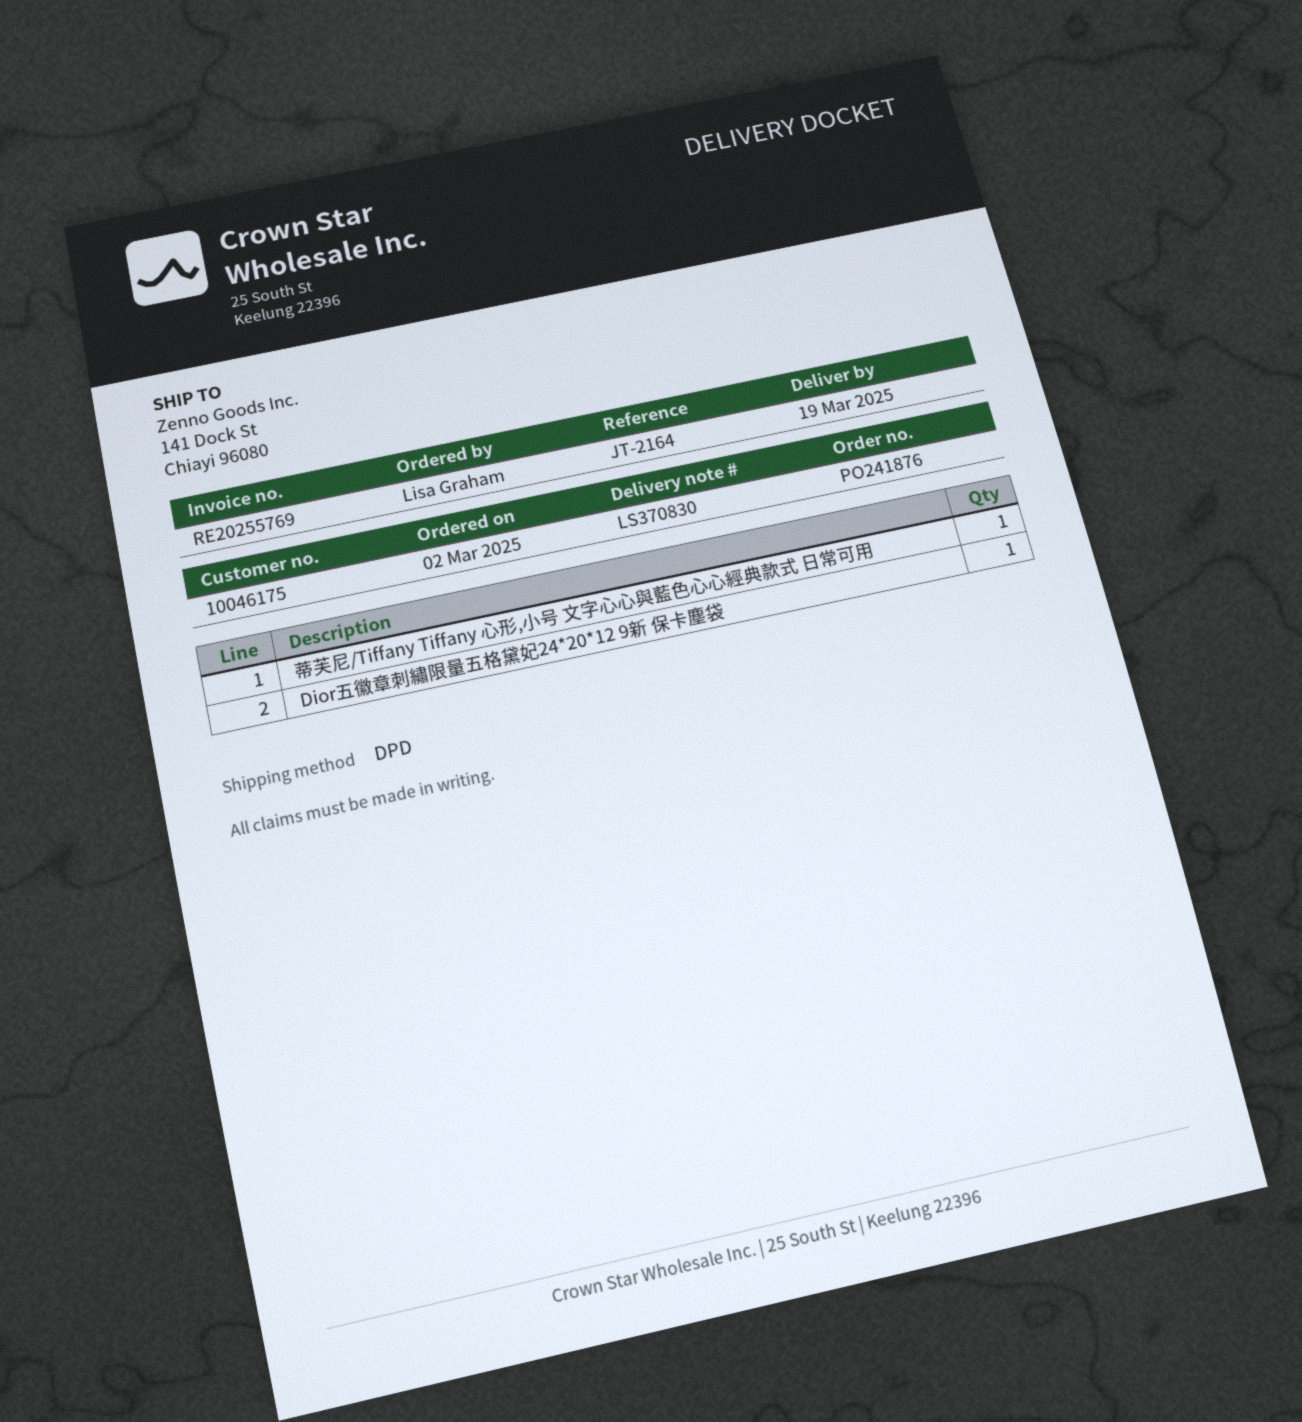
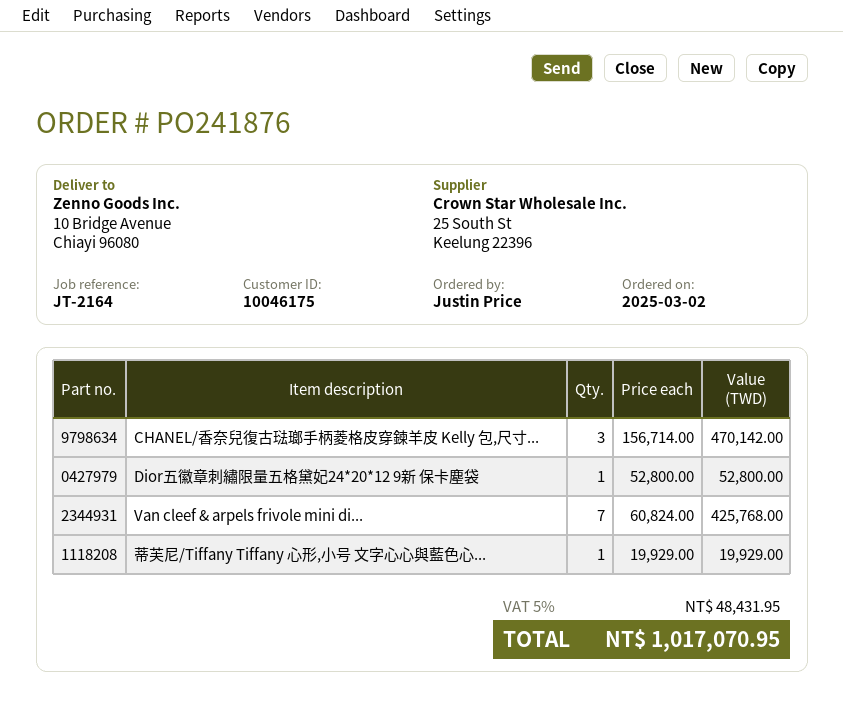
ordered by: Lisa Graham -> Justin Price
ship to: 141 Dock St, Chiayi 96080 -> 10 Bridge Avenue, Chiayi 96080
CHANEL/香奈兒復古琺瑯手柄菱格皮穿鍊羊皮 Kelly 包,尺寸...: none -> 3
Van cleef & arpels frivole mini di...: none -> 7

